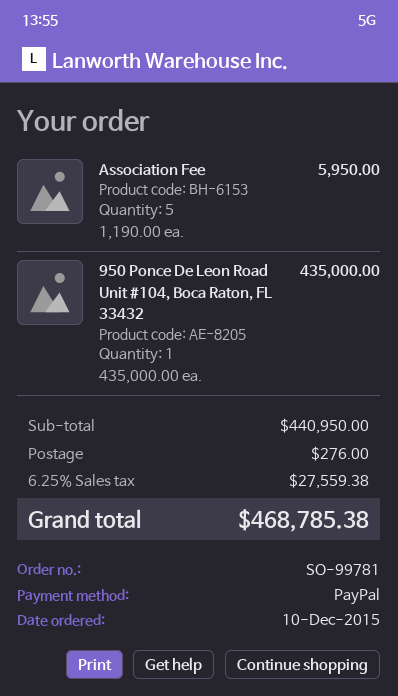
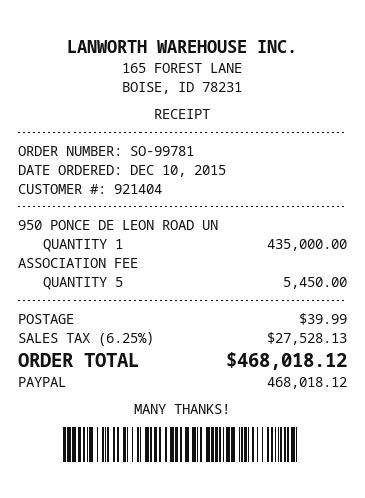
Association Fee: 5 for 5950.00 -> 5 for 5450.00
shipping: 276.00 -> 39.99
tax: 6.25% = 27559.38 -> 6.25% = 27528.13
total: 468785.38 -> 468018.12

